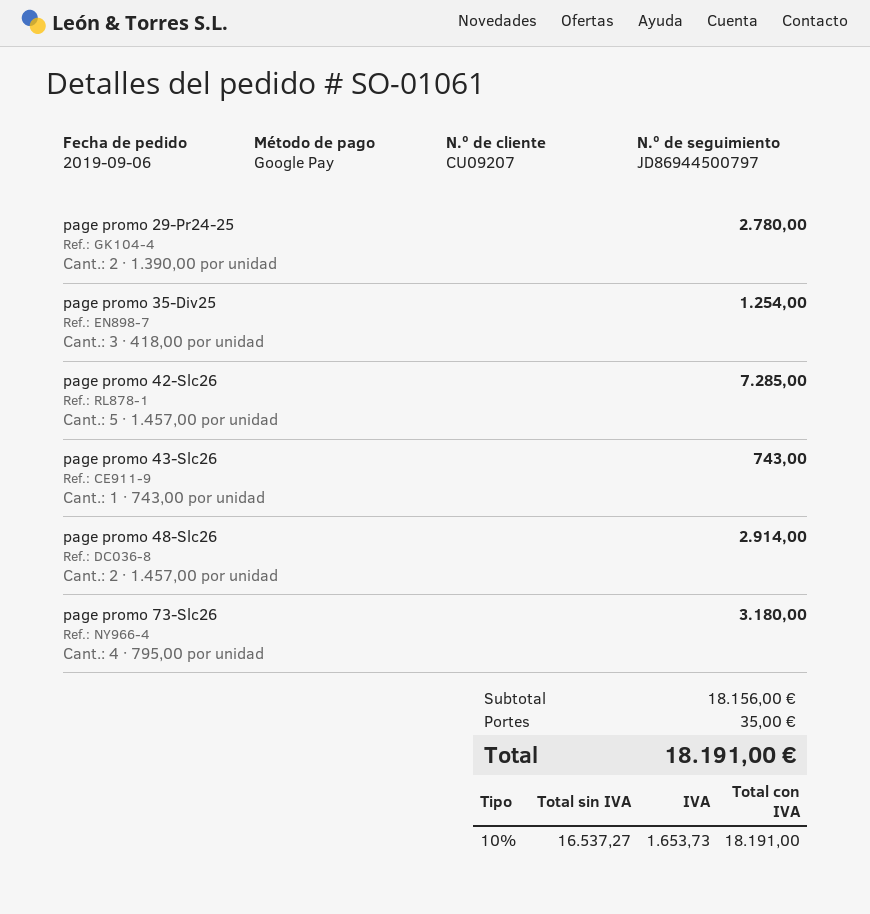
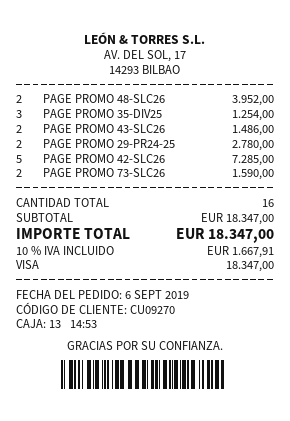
customer number: CU09207 -> CU09270
payment method: Google Pay -> Visa
page promo 43-Slc26: 1 for 743.00 -> 2 for 1486.00
page promo 48-Slc26: 2 for 2914.00 -> 2 for 3952.00
page promo 73-Slc26: 4 for 3180.00 -> 2 for 1590.00
subtotal: 18156.00 -> 18347.00
shipping: 35.00 -> none
tax: 10% = 1653.73 -> 10% = 1667.91
total: 18191.00 -> 18347.00

